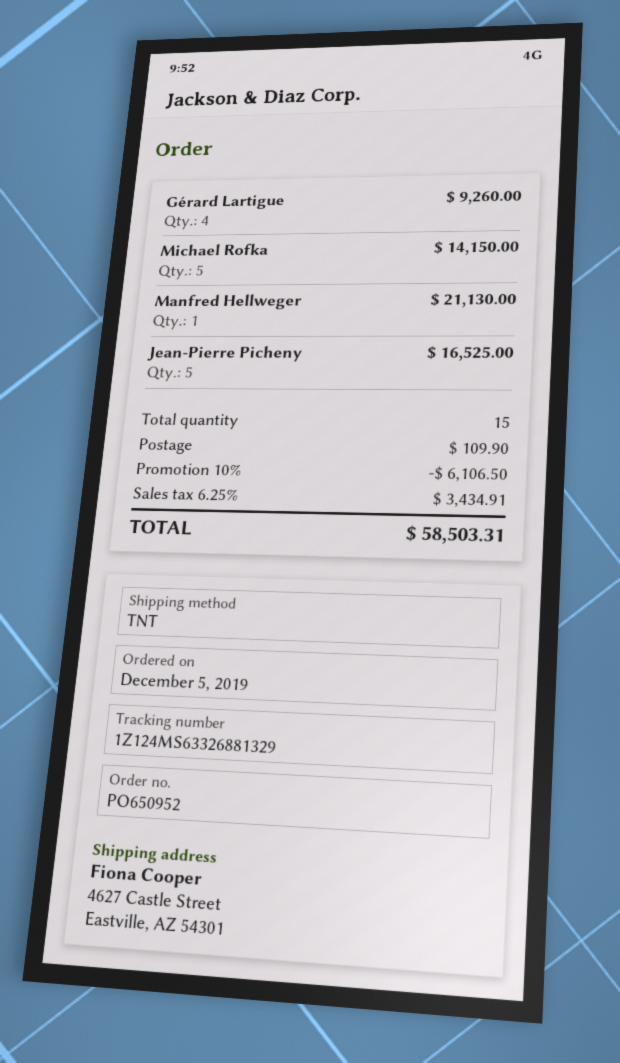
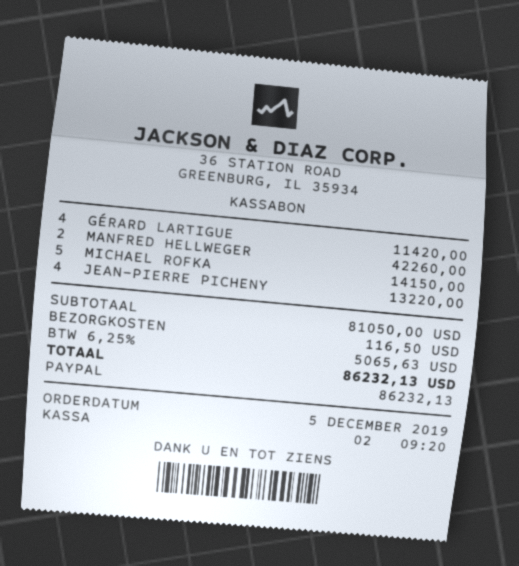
Gérard Lartigue: 4 for 9260.00 -> 4 for 11420.00
Manfred Hellweger: 1 for 21130.00 -> 2 for 42260.00
Jean-Pierre Picheny: 5 for 16525.00 -> 4 for 13220.00
discount: 10% = 6106.50 -> none
shipping: 109.90 -> 116.50
tax: 6.25% = 3434.91 -> 6.25% = 5065.63
total: 58503.31 -> 86232.13

